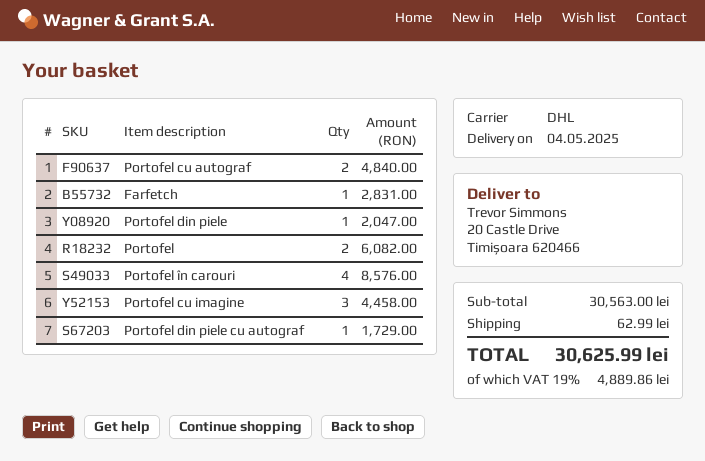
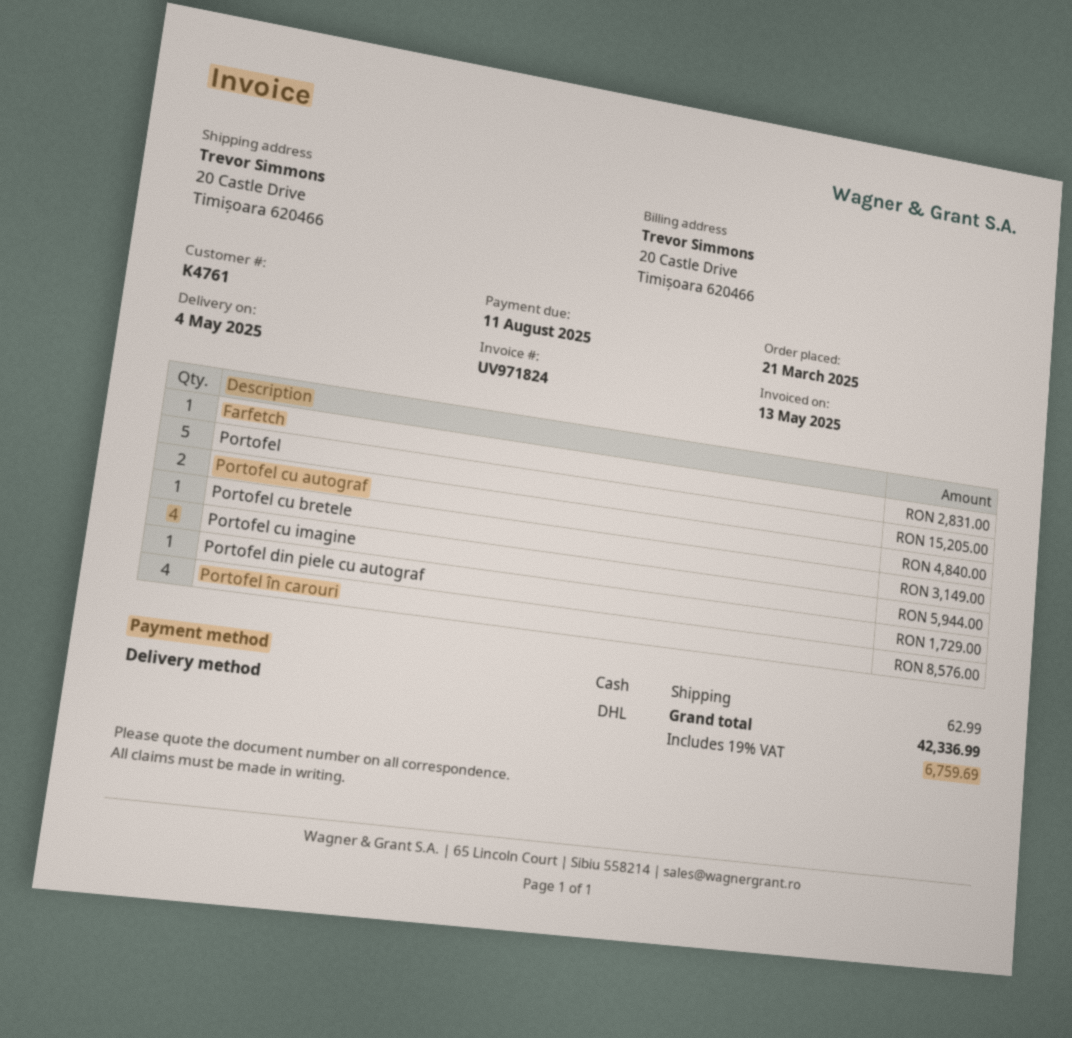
Portofel din piele: 1 for 2047.00 -> none
Portofel: 2 for 6082.00 -> 5 for 15205.00
Portofel cu imagine: 3 for 4458.00 -> 4 for 5944.00
Portofel cu bretele: none -> 1 for 3149.00
tax: 19% = 4889.86 -> 19% = 6759.69
total: 30625.99 -> 42336.99

